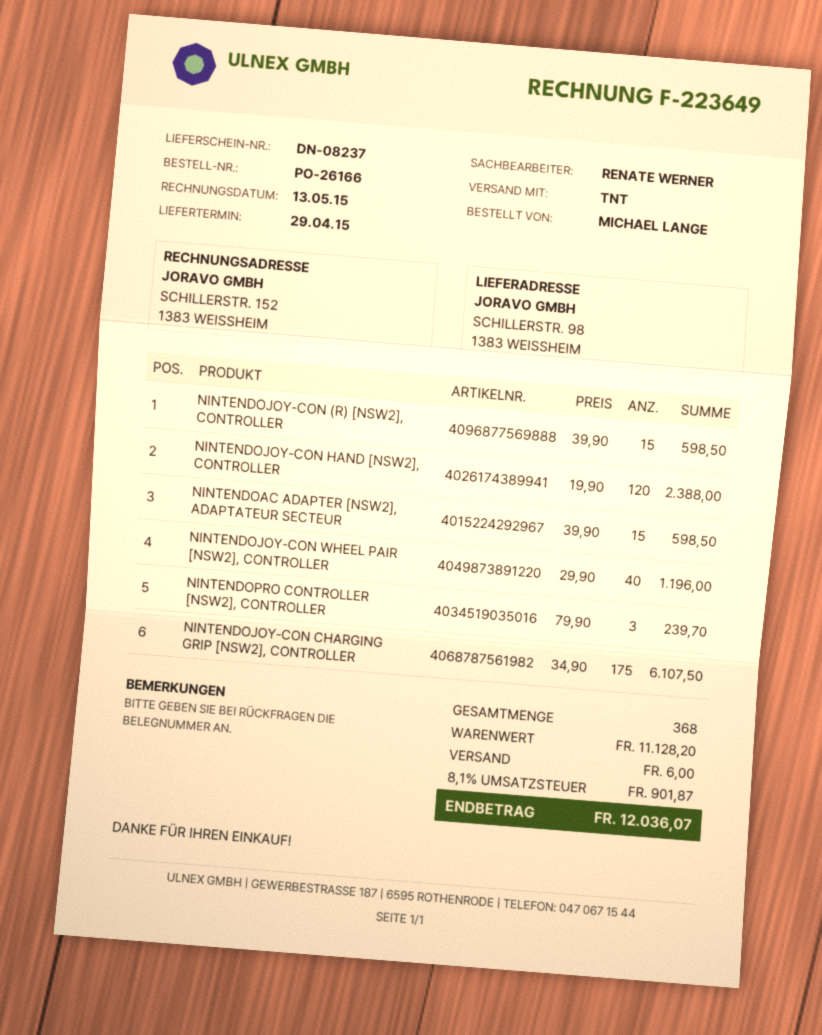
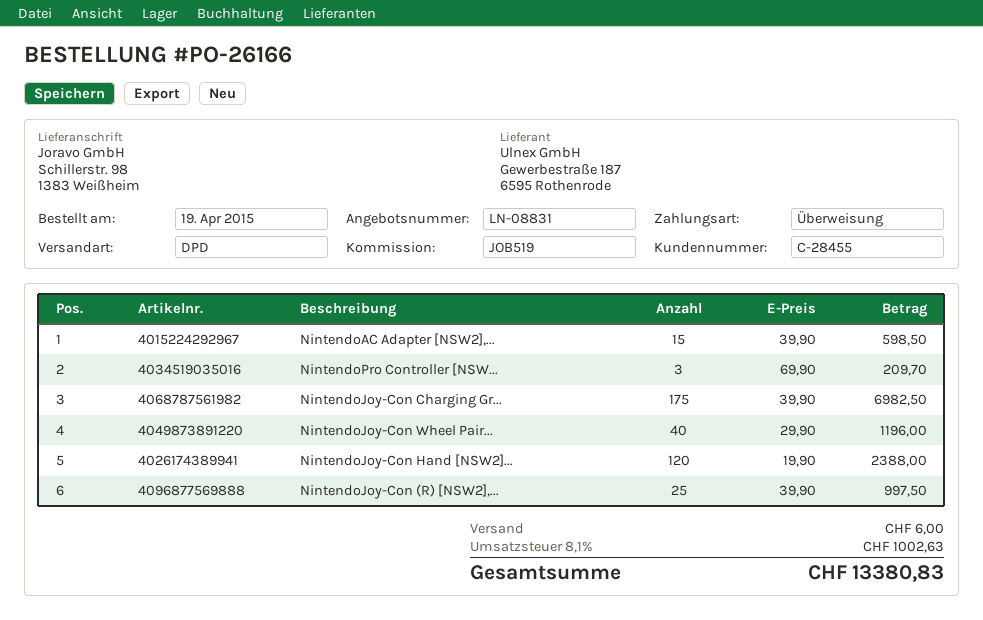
shipping method: TNT -> DPD
NINTENDOJOY-CON (R) [NSW2], CONTROLLER: 15 x 39.90 = 598.50 -> 25 x 39.90 = 997.50
NINTENDOPRO CONTROLLER [NSW2], CONTROLLER: 3 x 79.90 = 239.70 -> 3 x 69.90 = 209.70
NINTENDOJOY-CON CHARGING GRIP [NSW2], CONTROLLER: 175 x 34.90 = 6107.50 -> 175 x 39.90 = 6982.50
tax: 8.1% = 901.87 -> 8.1% = 1002.63
total: 12036.07 -> 13380.83

